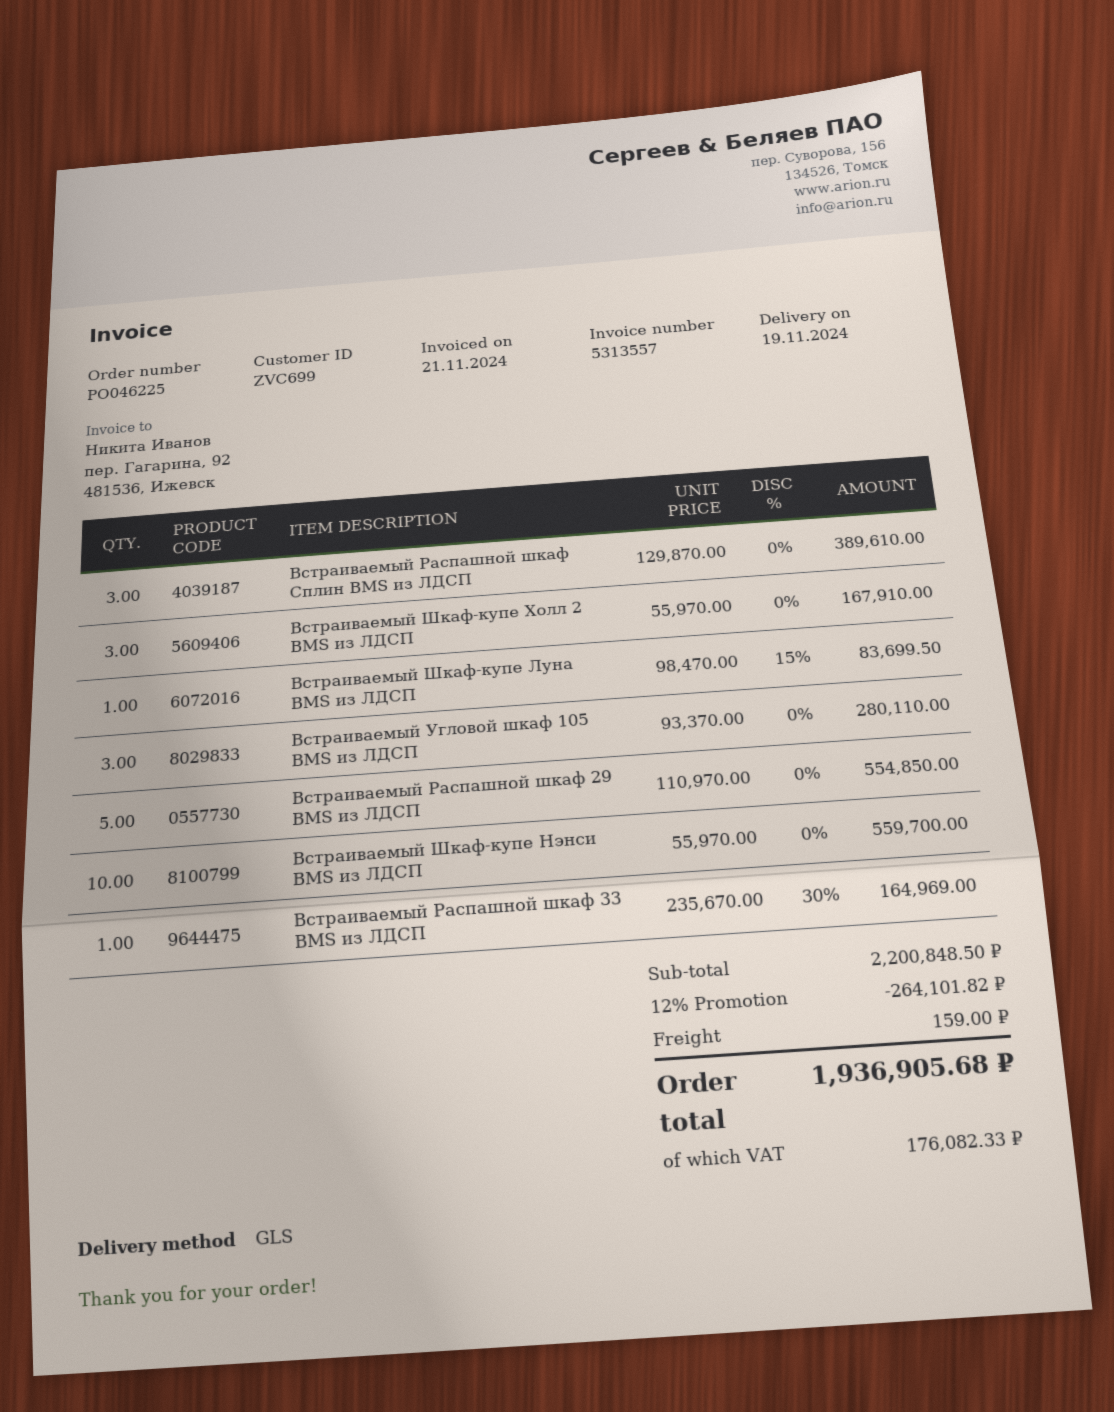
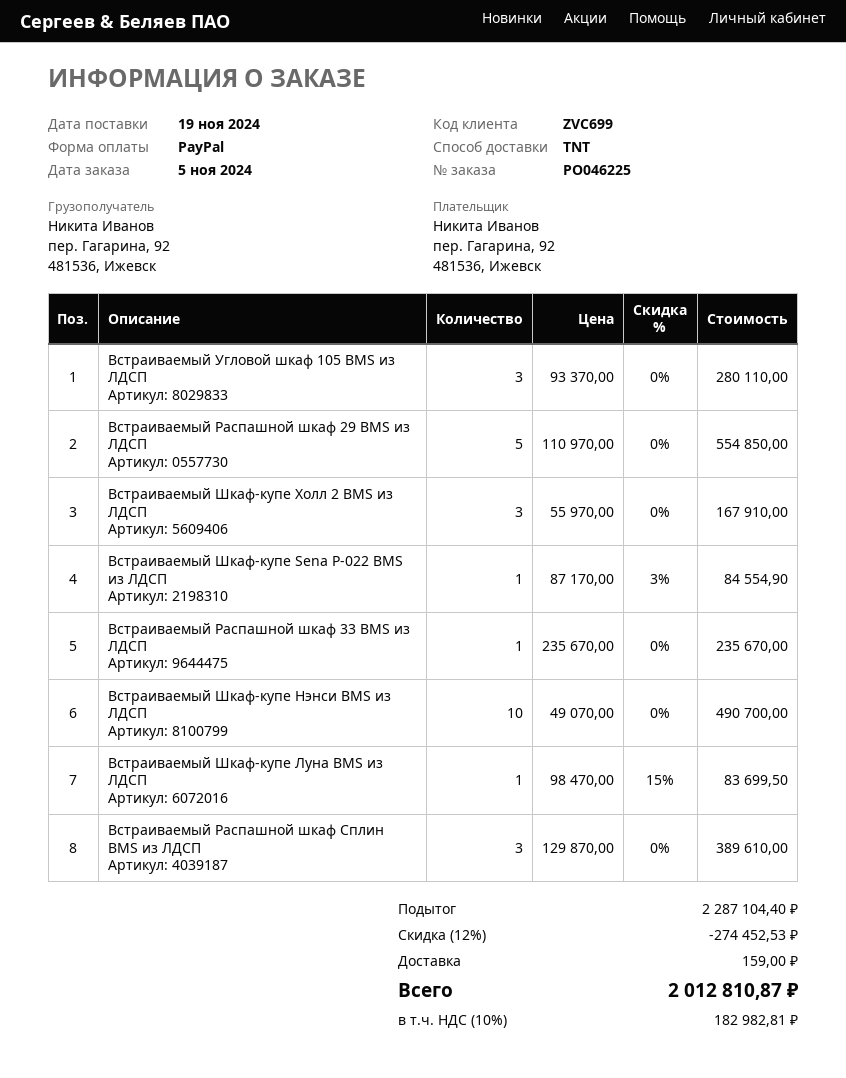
shipping method: GLS -> TNT
Встраиваемый Шкаф-купе Нэнси BMS из ЛДСП: 10 x 55970.00 = 559700.00 -> 10 x 49070.00 = 490700.00
Встраиваемый Распашной шкаф 33 BMS из ЛДСП: 1 x 235670.00 - 30% = 164969.00 -> 1 x 235670.00 = 235670.00
Встраиваемый Шкаф-купе Sena P-022 BMS из ЛДСП: none -> 1 x 87170.00 - 3% = 84554.90
subtotal: 2200848.50 -> 2287104.40
discount: 12% = 264101.82 -> 12% = 274452.53
tax: 176082.33 -> 182982.81
total: 1936905.68 -> 2012810.87

